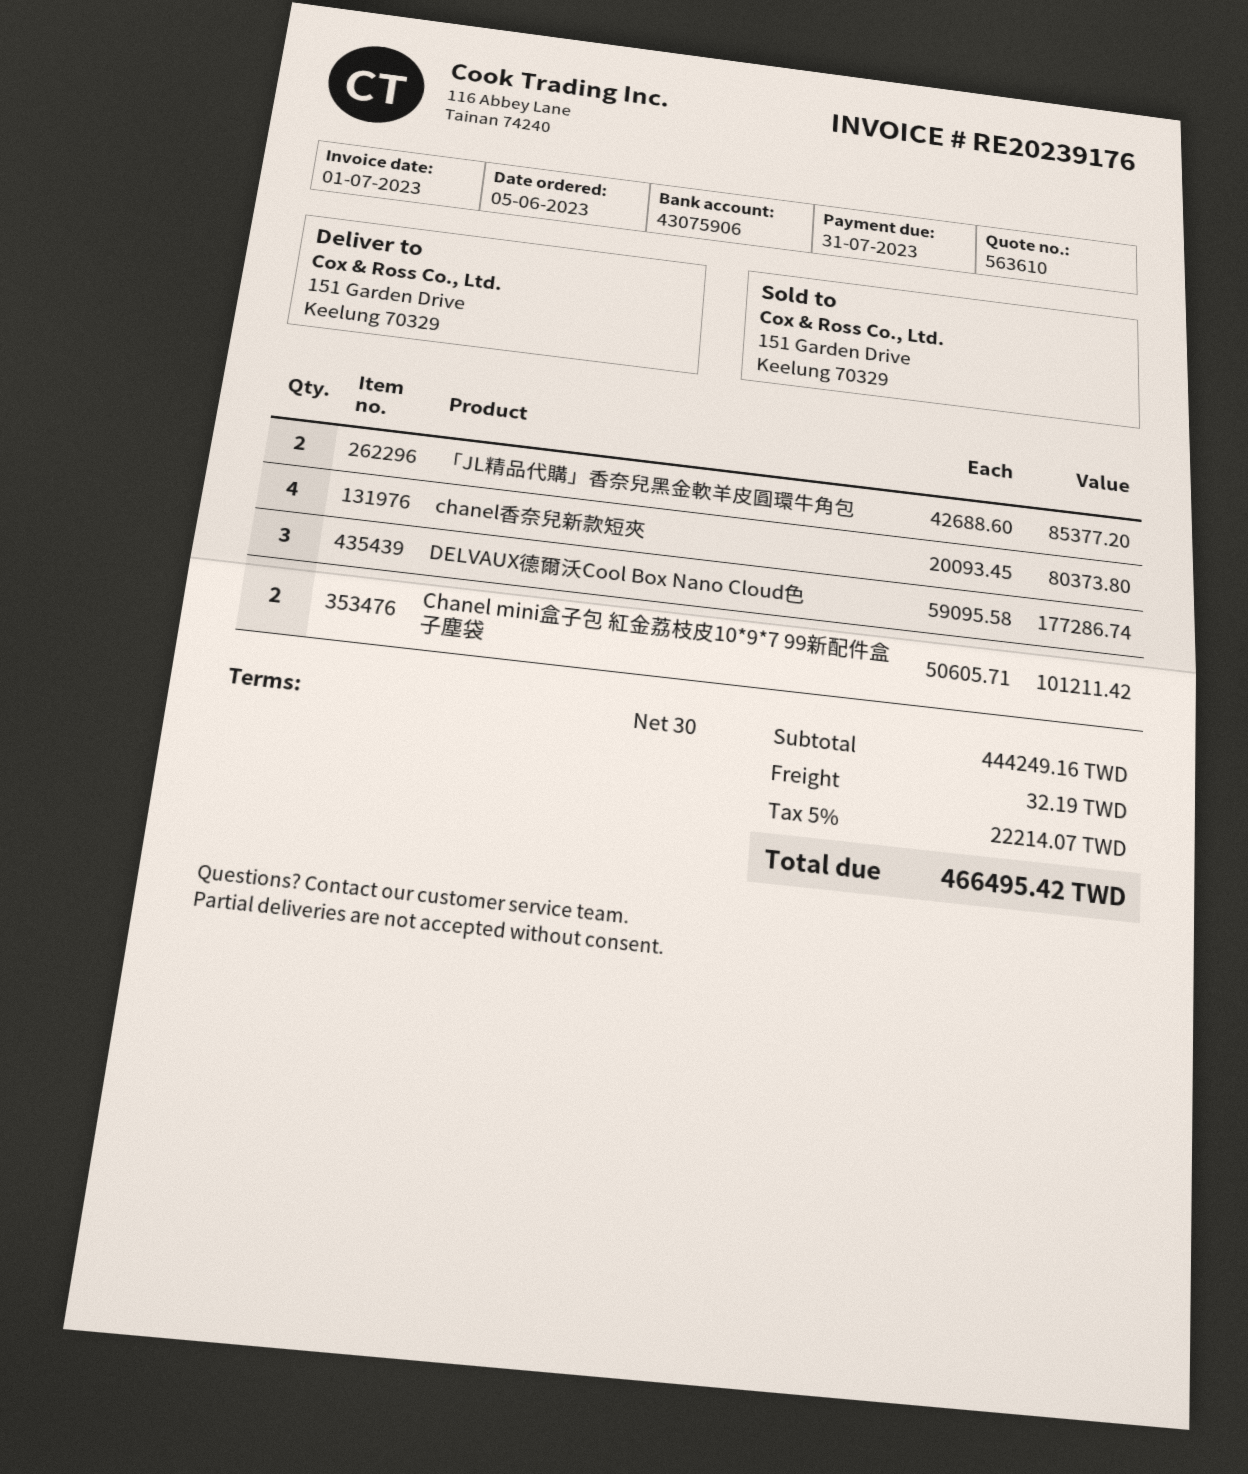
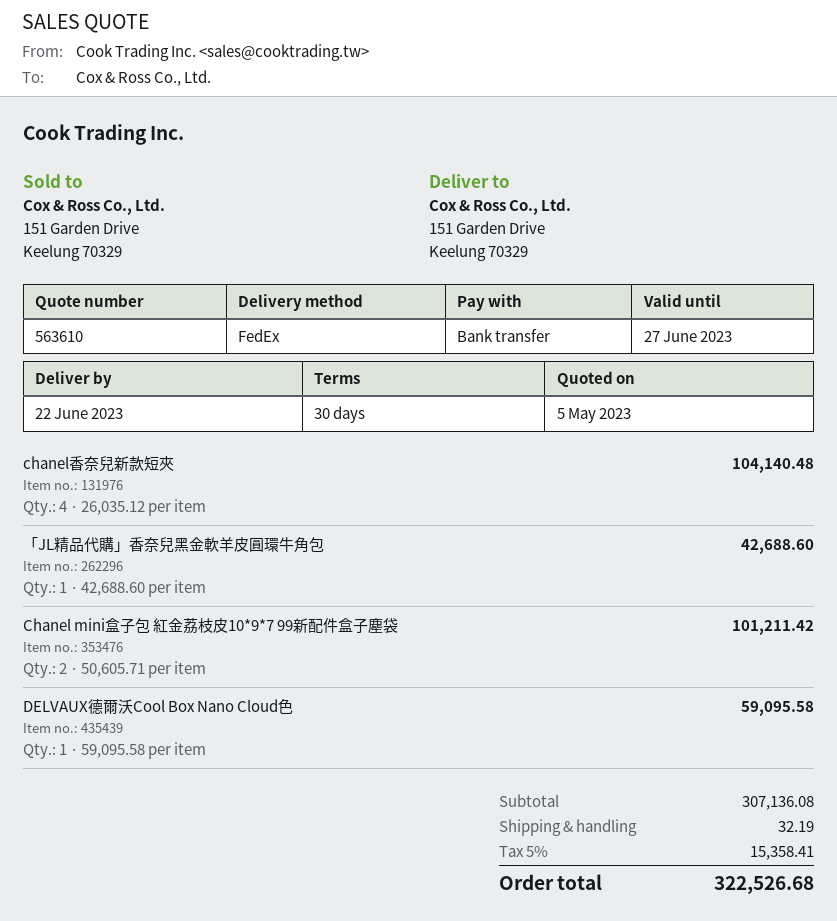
「JL精品代購」香奈兒黑金軟羊皮圓環牛角包: 2 x 42688.60 = 85377.20 -> 1 x 42688.60 = 42688.60
chanel香奈兒新款短夾: 4 x 20093.45 = 80373.80 -> 4 x 26035.12 = 104140.48
DELVAUX德爾沃Cool Box Nano Cloud色: 3 x 59095.58 = 177286.74 -> 1 x 59095.58 = 59095.58
subtotal: 444249.16 -> 307136.08
tax: 5% = 22214.07 -> 5% = 15358.41
total: 466495.42 -> 322526.68

